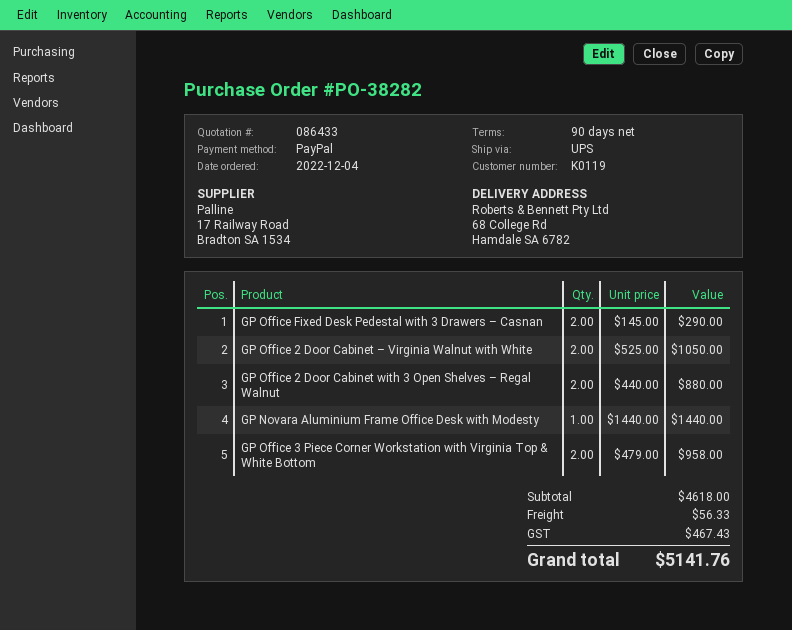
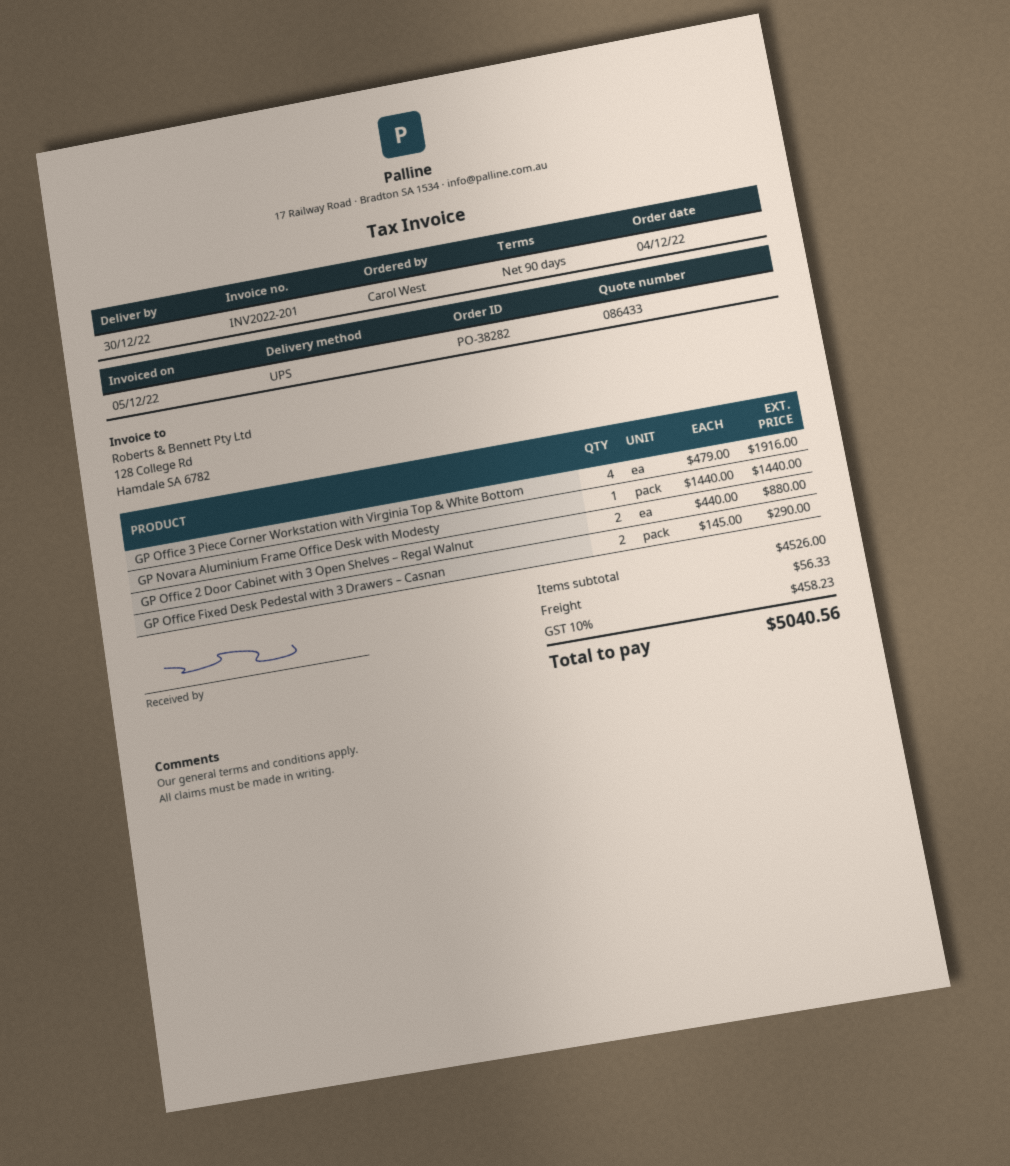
GP Office 2 Door Cabinet – Virginia Walnut with White: 2 x 525.00 = 1050.00 -> none
GP Office 3 Piece Corner Workstation with Virginia Top & White Bottom: 2 x 479.00 = 958.00 -> 4 x 479.00 = 1916.00
subtotal: 4618.00 -> 4526.00
tax: 467.43 -> 458.23
total: 5141.76 -> 5040.56

